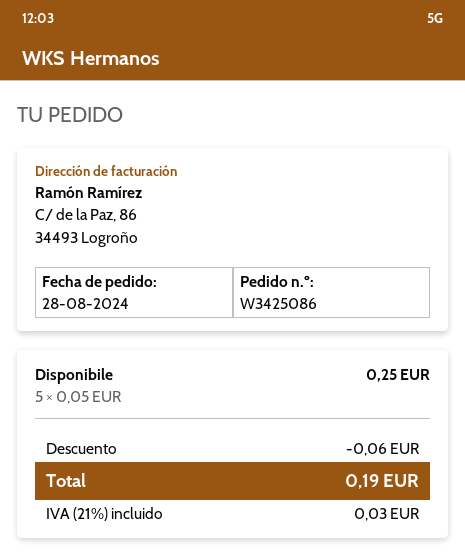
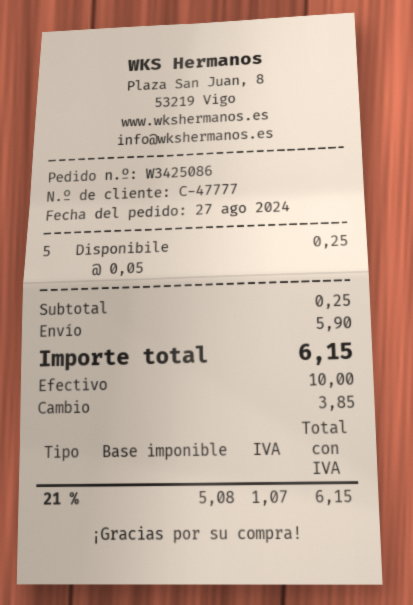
order date: 2024-08-28 -> 2024-08-27
discount: 0.06 -> none
shipping: none -> 5.90
tax: 21% = 0.03 -> 21% = 1.07
total: 0.19 -> 6.15

